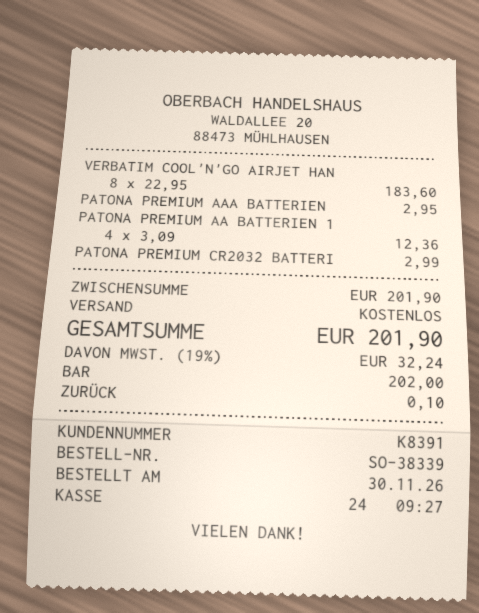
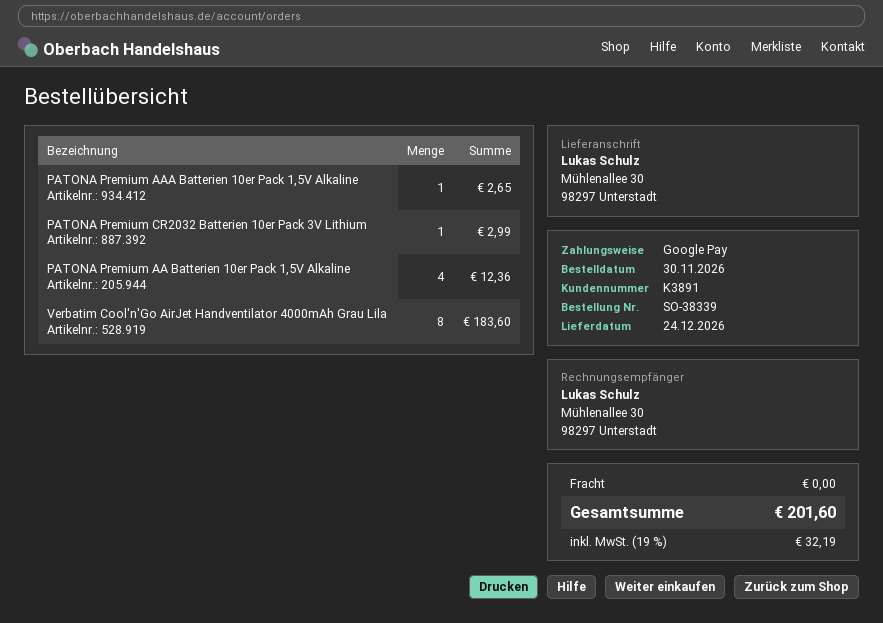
customer number: K8391 -> K3891
payment method: cash -> Google Pay
PATONA PREMIUM AAA BATTERIEN: 1 for 2.95 -> 1 for 2.65
tax: 19% = 32.24 -> 19% = 32.19
total: 201.90 -> 201.60

